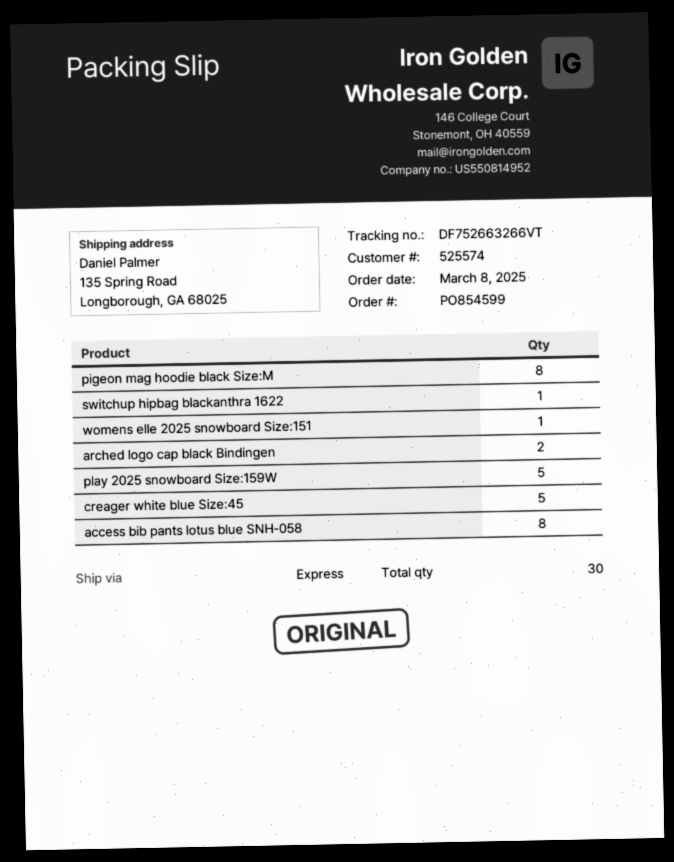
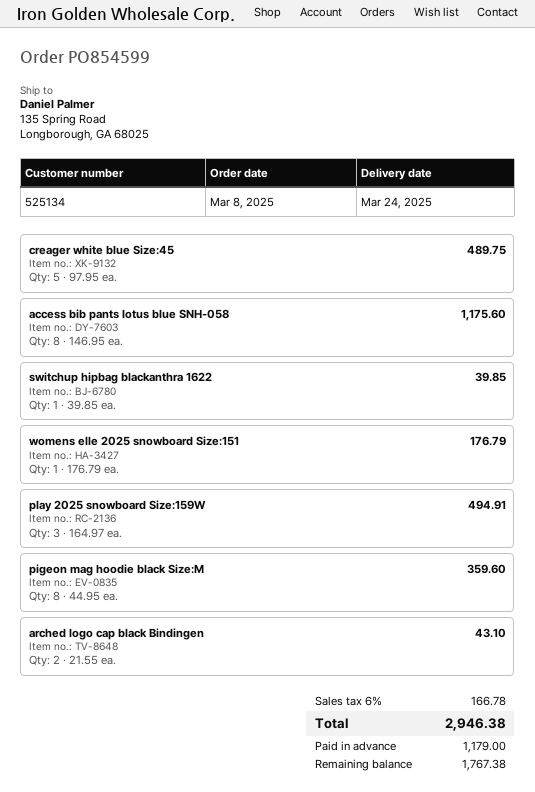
customer number: 525574 -> 525134
play 2025 snowboard Size:159W: 5 -> 3

